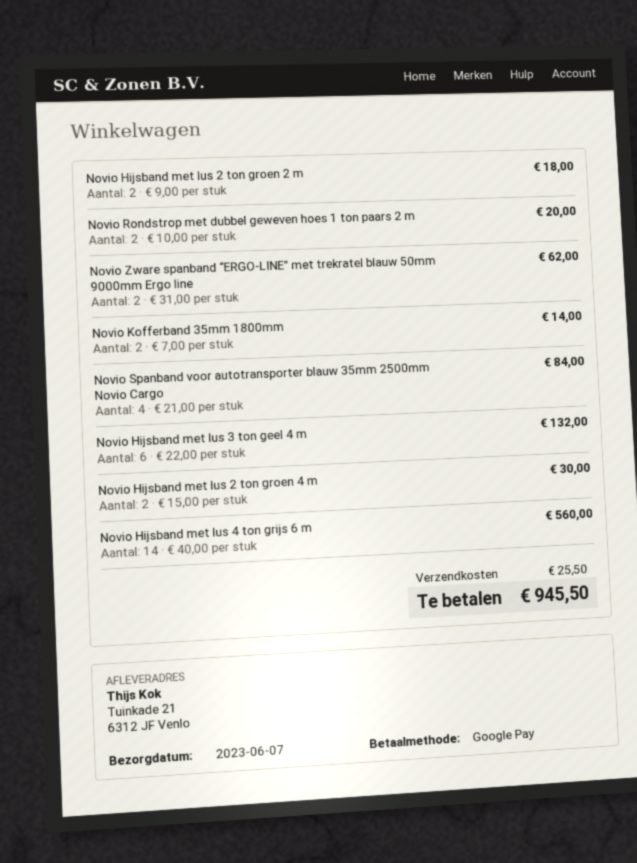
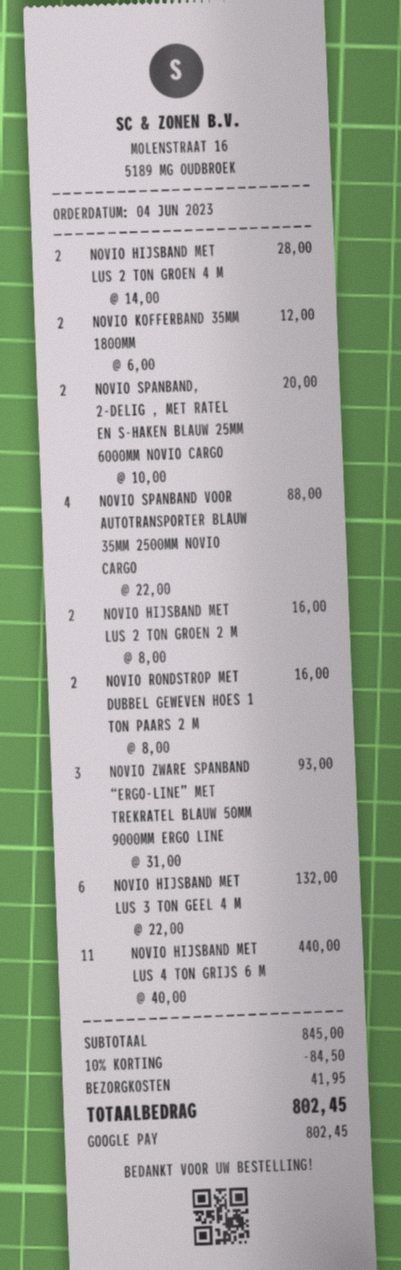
Novio Hijsband met lus 2 ton groen 2 m: 2 x 9.00 = 18.00 -> 2 x 8.00 = 16.00
Novio Rondstrop met dubbel geweven hoes 1 ton paars 2 m: 2 x 10.00 = 20.00 -> 2 x 8.00 = 16.00
Novio Zware spanband “ERGO-LINE” met trekratel blauw 50mm 9000mm Ergo line: 2 x 31.00 = 62.00 -> 3 x 31.00 = 93.00
Novio Kofferband 35mm 1800mm: 2 x 7.00 = 14.00 -> 2 x 6.00 = 12.00
Novio Spanband voor autotransporter blauw 35mm 2500mm Novio Cargo: 4 x 21.00 = 84.00 -> 4 x 22.00 = 88.00
Novio Hijsband met lus 2 ton groen 4 m: 2 x 15.00 = 30.00 -> 2 x 14.00 = 28.00
Novio Hijsband met lus 4 ton grijs 6 m: 14 x 40.00 = 560.00 -> 11 x 40.00 = 440.00
NOVIO SPANBAND, 2-DELIG , MET RATEL EN S-HAKEN BLAUW 25MM 6000MM NOVIO CARGO: none -> 2 x 10.00 = 20.00
discount: none -> 10% = 84.50
shipping: 25.50 -> 41.95
total: 945.50 -> 802.45

